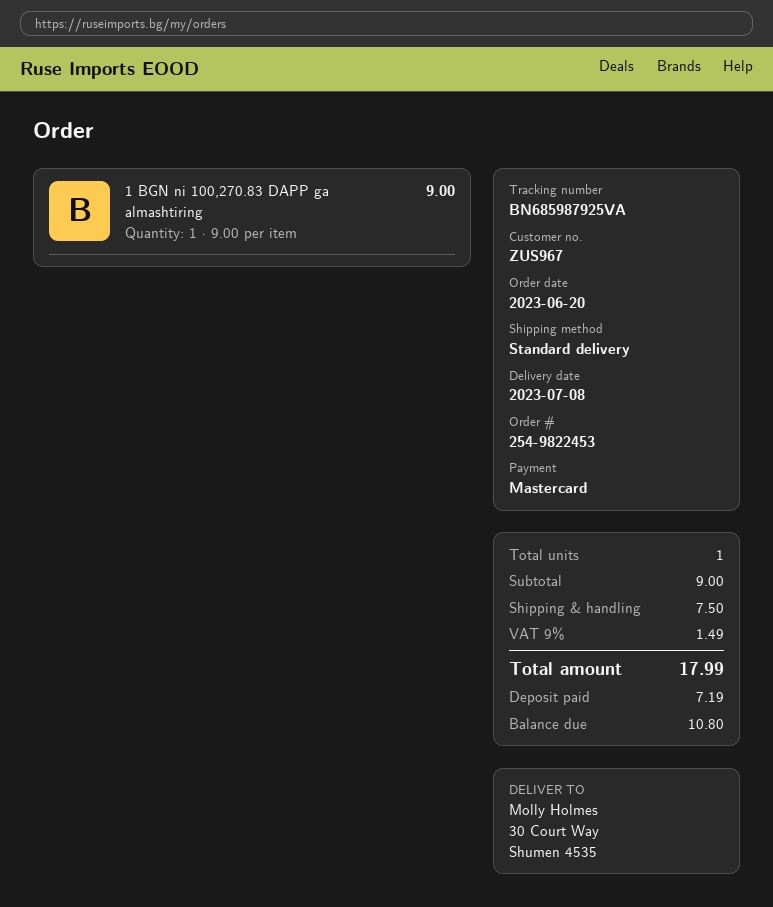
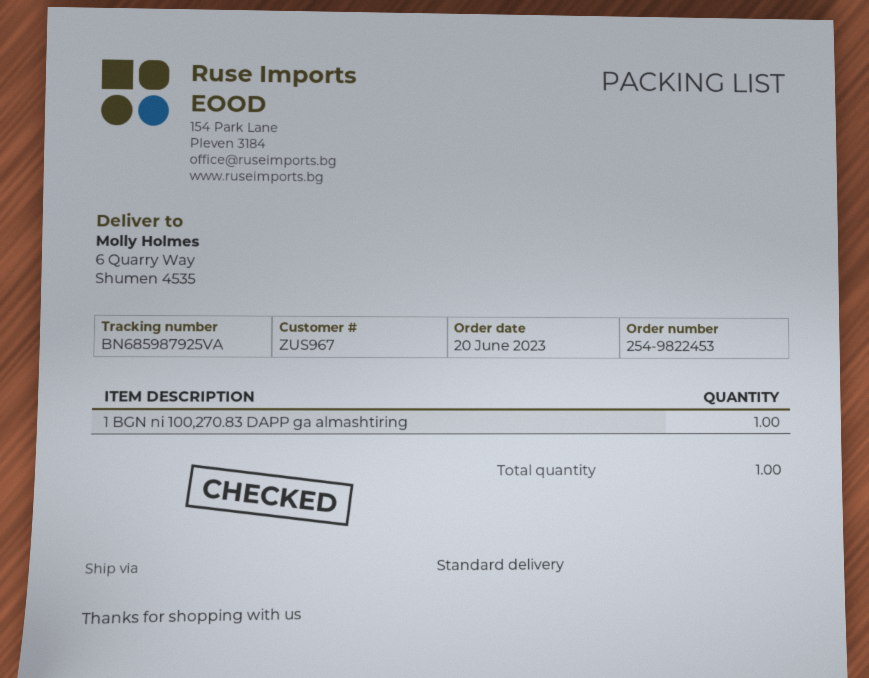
ship to: 30 Court Way, Shumen 4535 -> 6 Quarry Way, Shumen 4535

